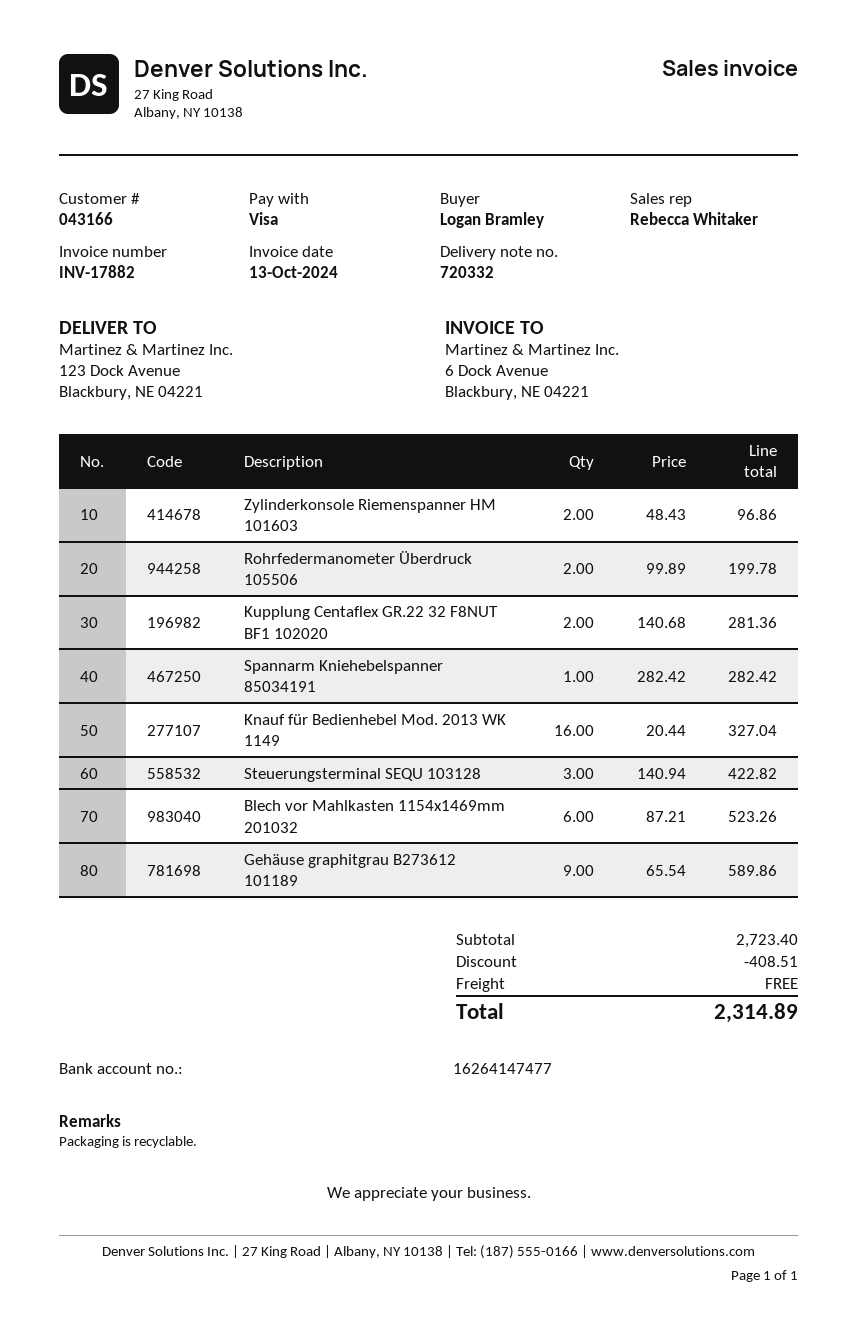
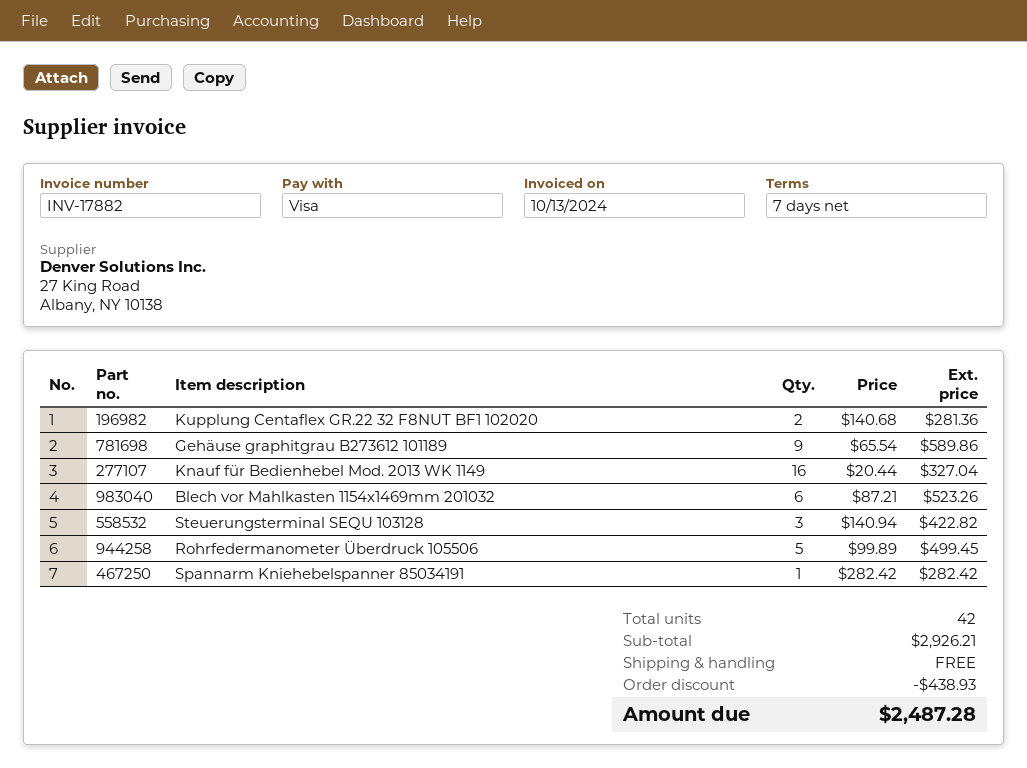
Zylinderkonsole Riemenspanner HM 101603: 2 x 48.43 = 96.86 -> none
Rohrfedermanometer Überdruck 105506: 2 x 99.89 = 199.78 -> 5 x 99.89 = 499.45
subtotal: 2723.40 -> 2926.21
discount: 408.51 -> 438.93
total: 2314.89 -> 2487.28

